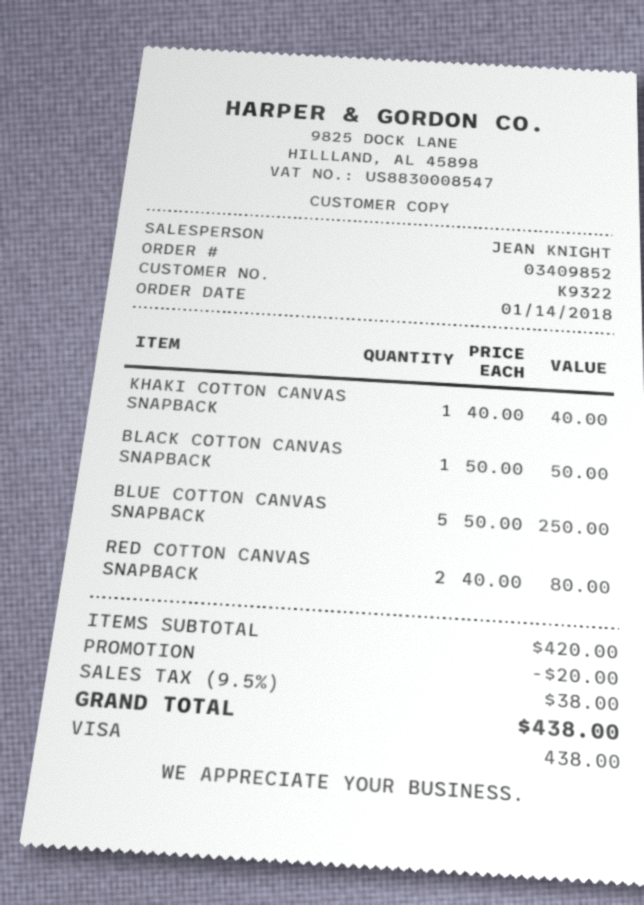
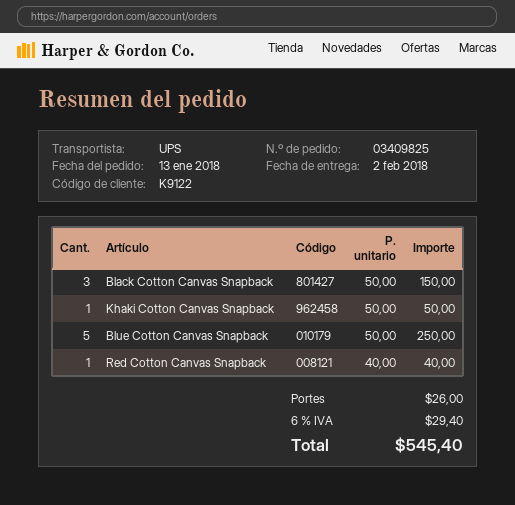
order number: 03409852 -> 03409825
order date: 2018-01-14 -> 2018-01-13
customer number: K9322 -> K9122
KHAKI COTTON CANVAS SNAPBACK: 1 x 40.00 = 40.00 -> 1 x 50.00 = 50.00
BLACK COTTON CANVAS SNAPBACK: 1 x 50.00 = 50.00 -> 3 x 50.00 = 150.00
RED COTTON CANVAS SNAPBACK: 2 x 40.00 = 80.00 -> 1 x 40.00 = 40.00
discount: 20.00 -> none
shipping: none -> 26.00
tax: 9.5% = 38.00 -> 6% = 29.40
total: 438.00 -> 545.40

